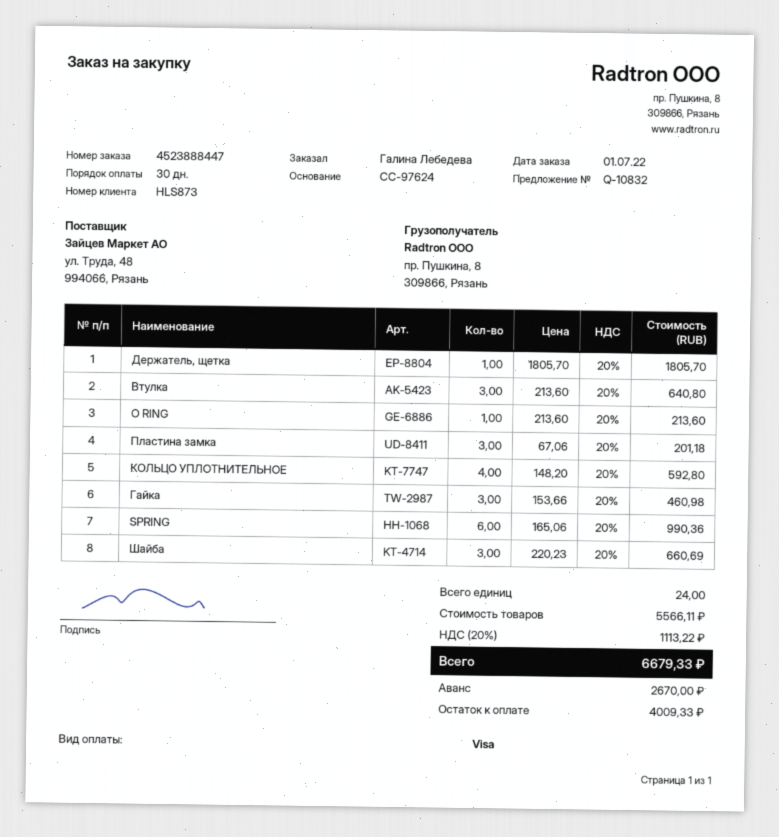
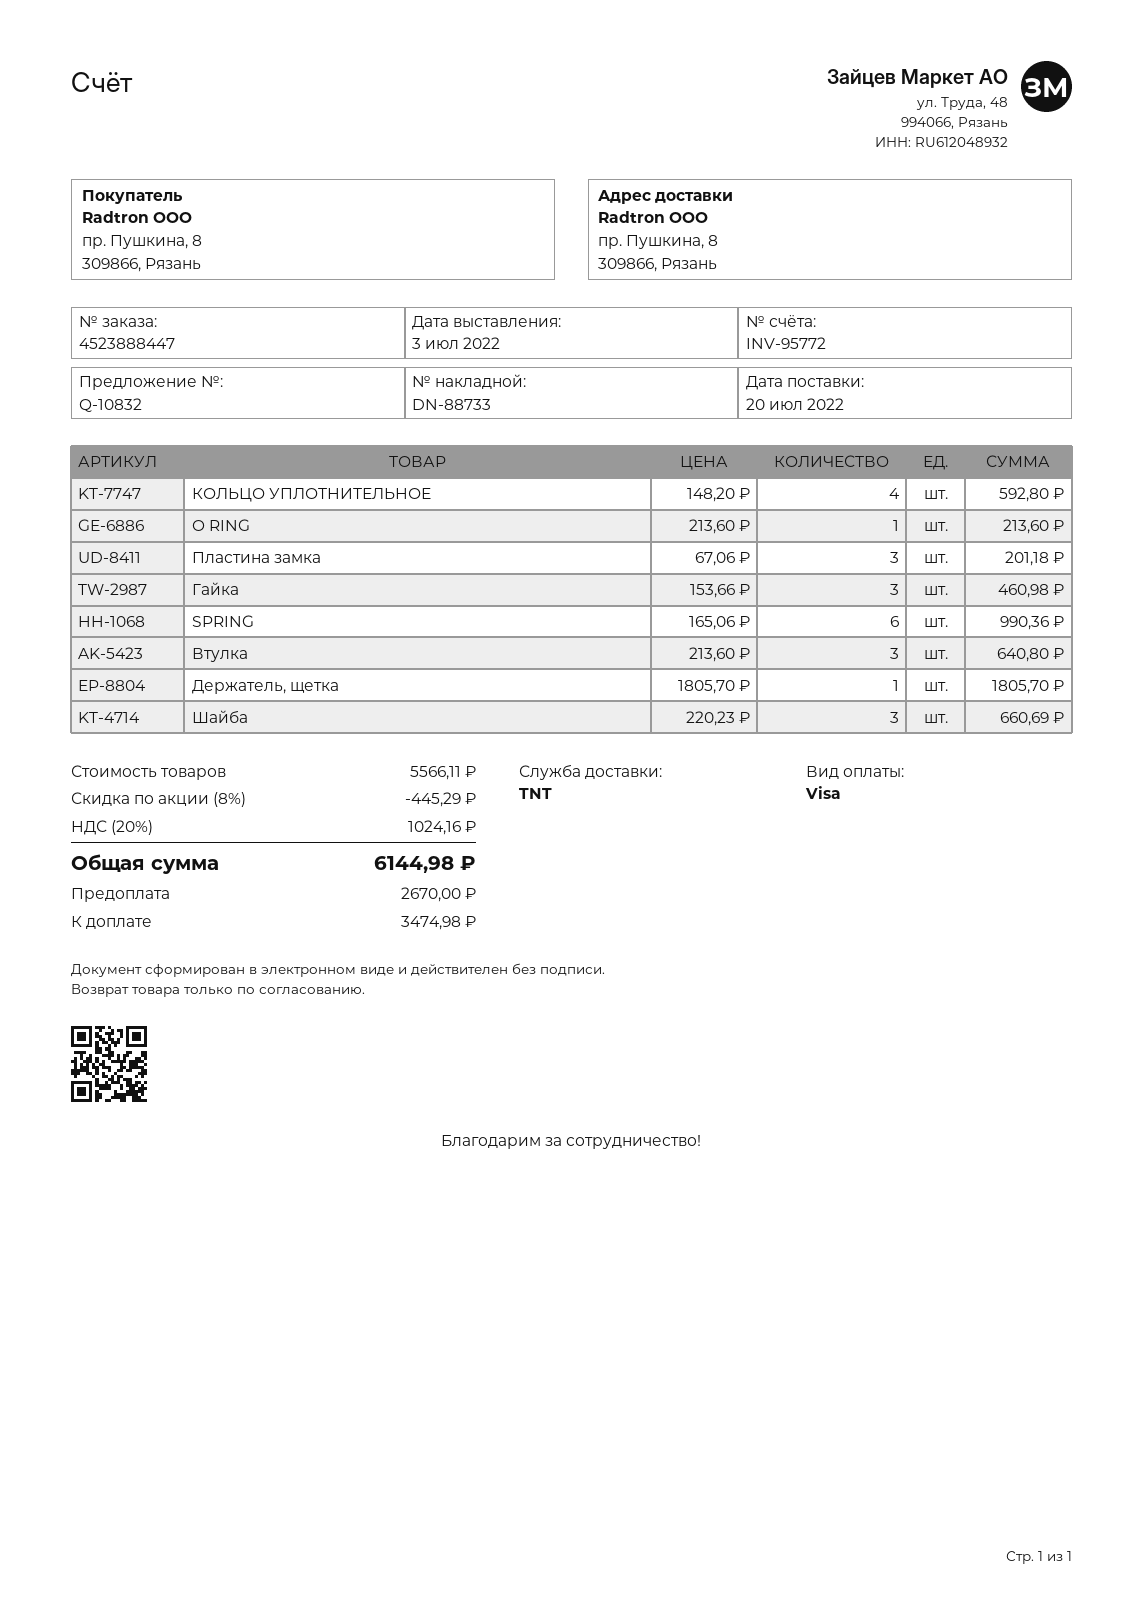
discount: none -> 8% = 445.29
tax: 20% = 1113.22 -> 20% = 1024.16
total: 6679.33 -> 6144.98
balance: 4009.33 -> 3474.98

